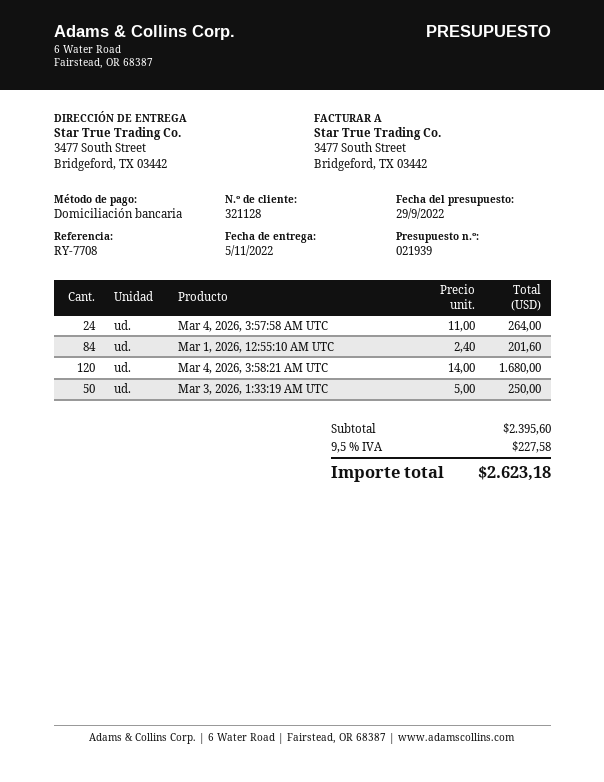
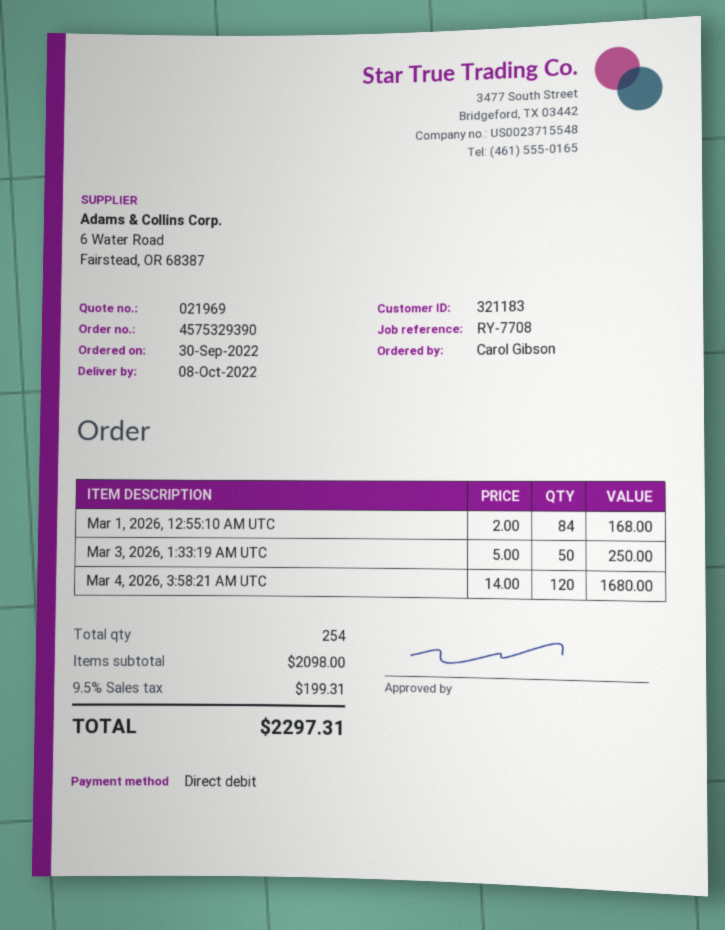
quote number: 021939 -> 021969
delivery date: 2022-11-05 -> 2022-10-08
customer number: 321128 -> 321183
Mar 4, 2026, 3:57:58 AM UTC: 24 x 11.00 = 264.00 -> none
Mar 1, 2026, 12:55:10 AM UTC: 84 x 2.40 = 201.60 -> 84 x 2.00 = 168.00
subtotal: 2395.60 -> 2098.00
tax: 9.5% = 227.58 -> 9.5% = 199.31
total: 2623.18 -> 2297.31

